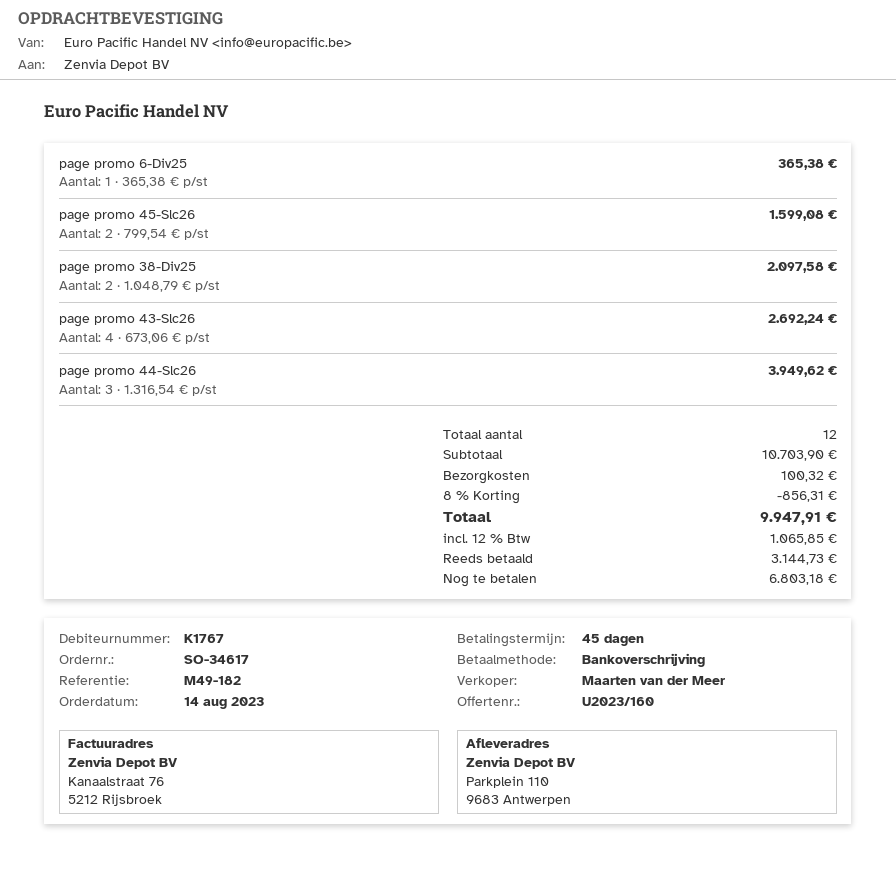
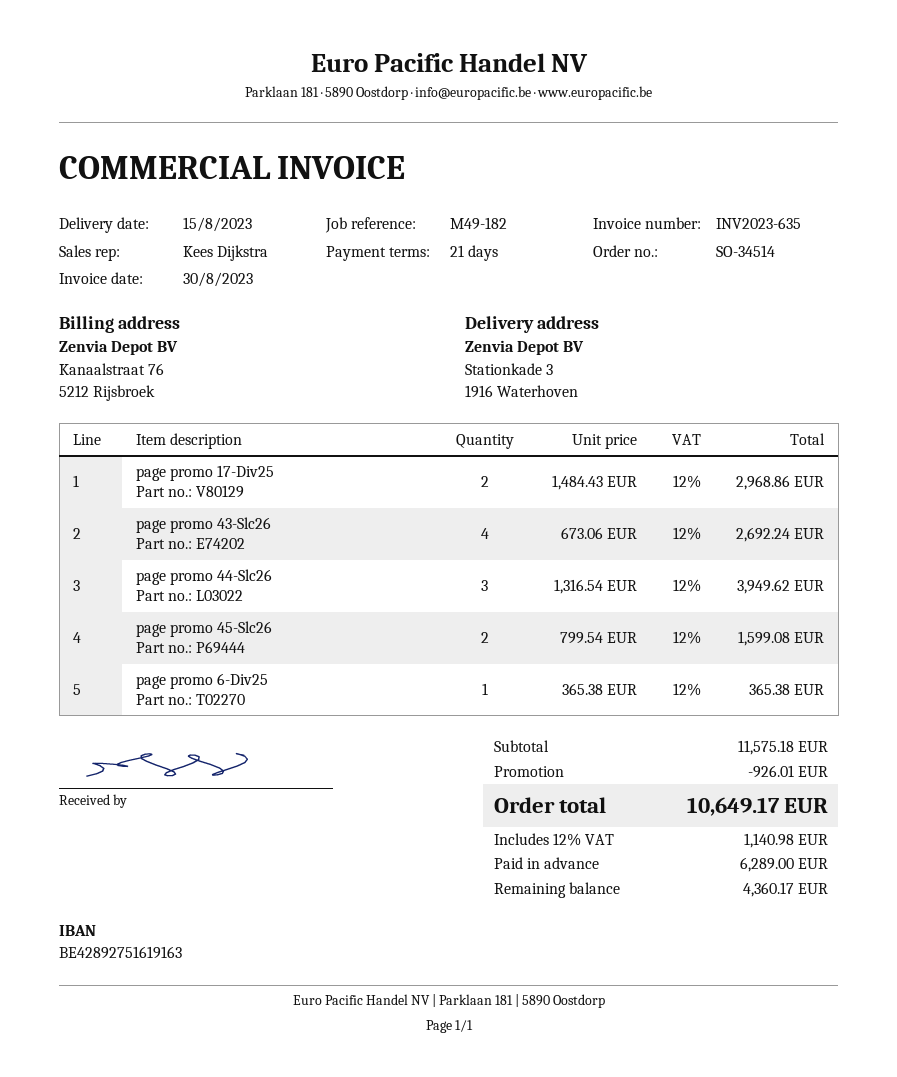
order number: SO-34617 -> SO-34514
payment terms: 45 days -> 21 days
sales rep: Maarten van der Meer -> Kees Dijkstra
ship to: Parkplein 110, 9683 Antwerpen -> Stationkade 3, 1916 Waterhoven
page promo 38-Div25: 2 x 1048.79 = 2097.58 -> none
page promo 17-Div25: none -> 2 x 1484.43 = 2968.86
subtotal: 10703.90 -> 11575.18
discount: 856.31 -> 926.01
shipping: 100.32 -> none
tax: 12% = 1065.85 -> 12% = 1140.98
total: 9947.91 -> 10649.17
deposit: 3144.73 -> 6289.00
balance: 6803.18 -> 4360.17

